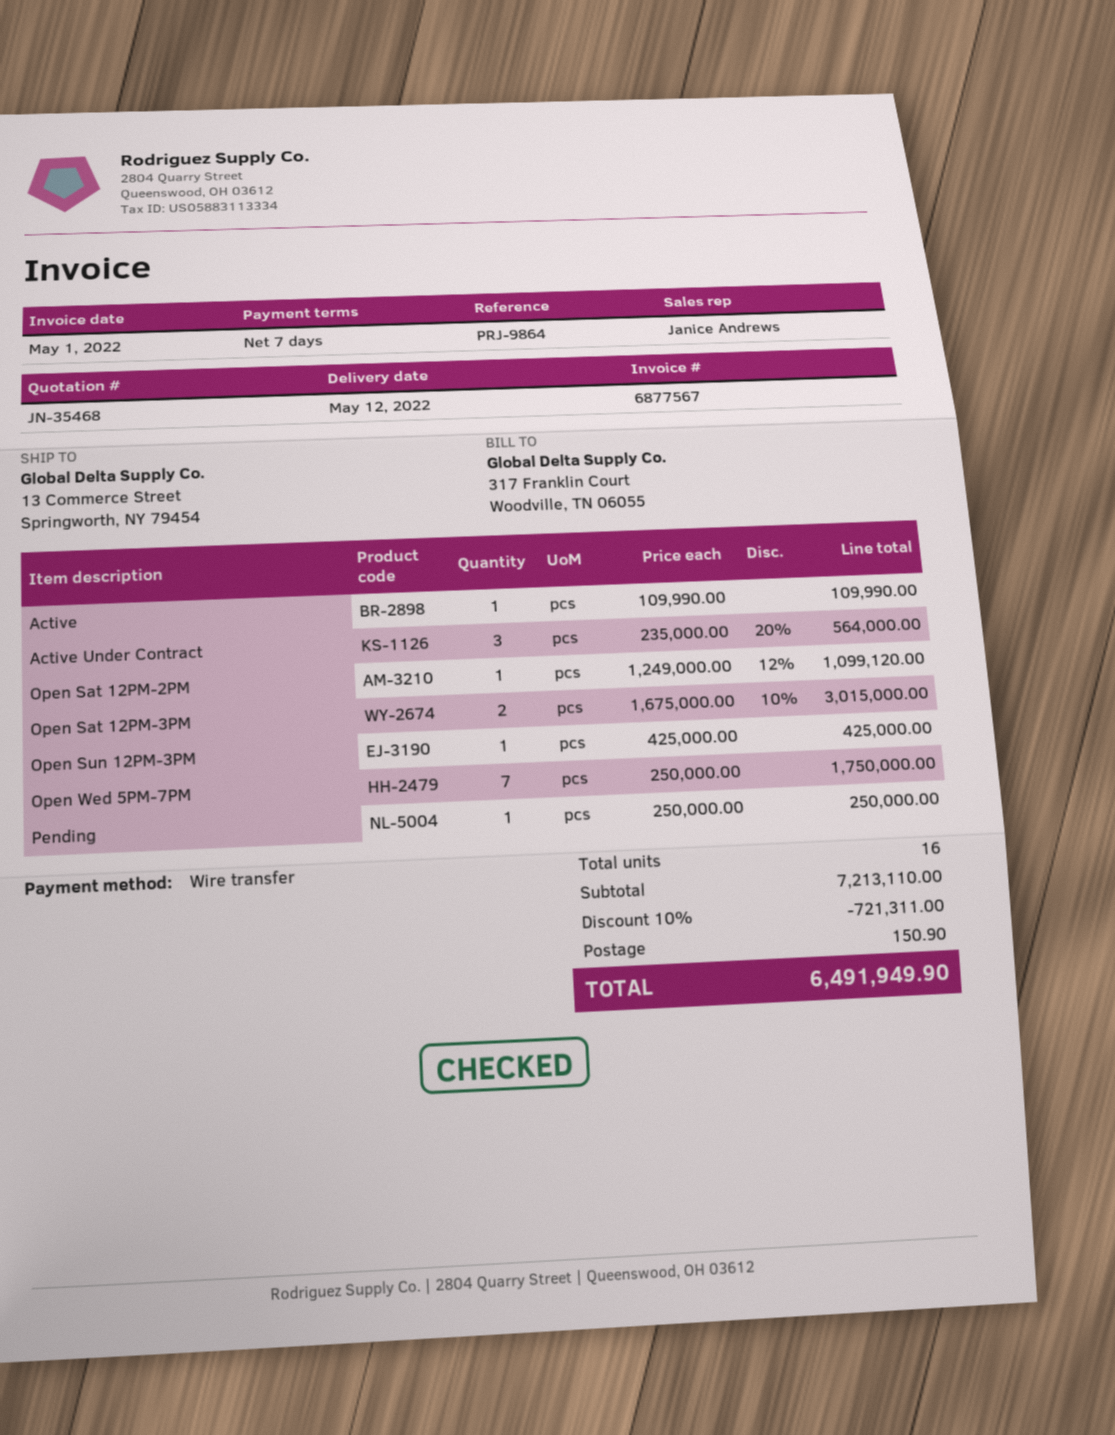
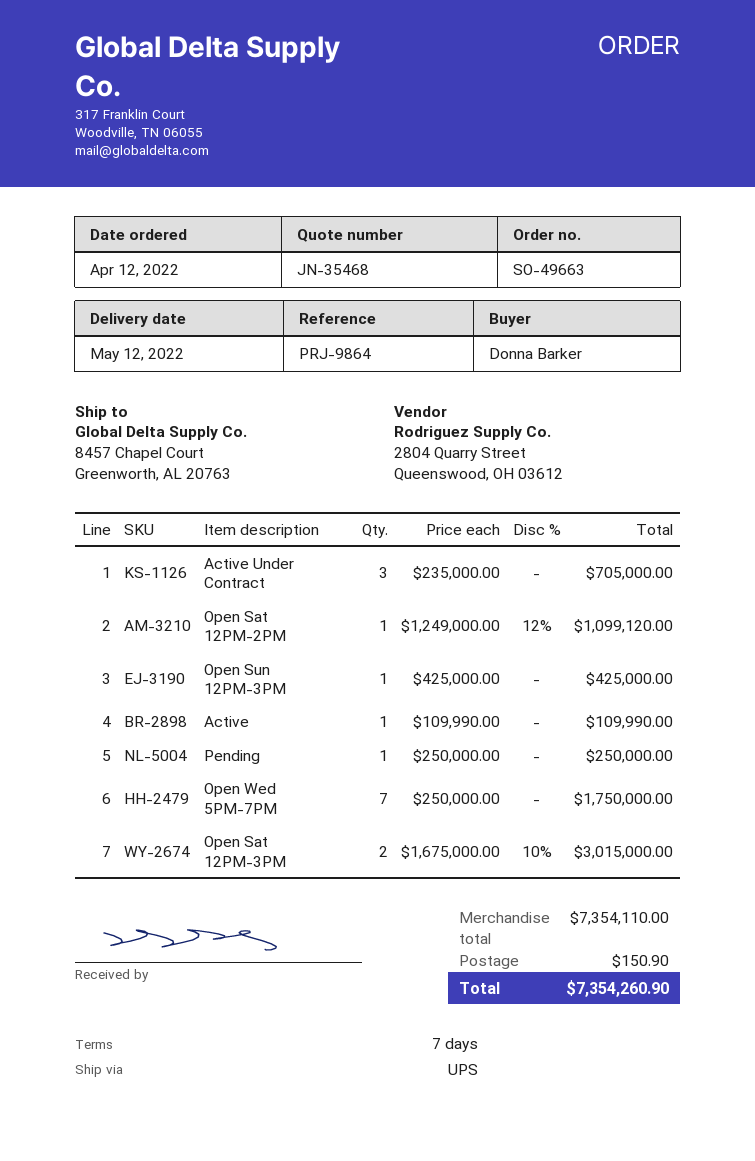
ship to: 13 Commerce Street, Springworth, NY 79454 -> 8457 Chapel Court, Greenworth, AL 20763
Active Under Contract: 3 x 235000.00 - 20% = 564000.00 -> 3 x 235000.00 = 705000.00
subtotal: 7213110.00 -> 7354110.00
discount: 10% = 721311.00 -> none
total: 6491949.90 -> 7354260.90

